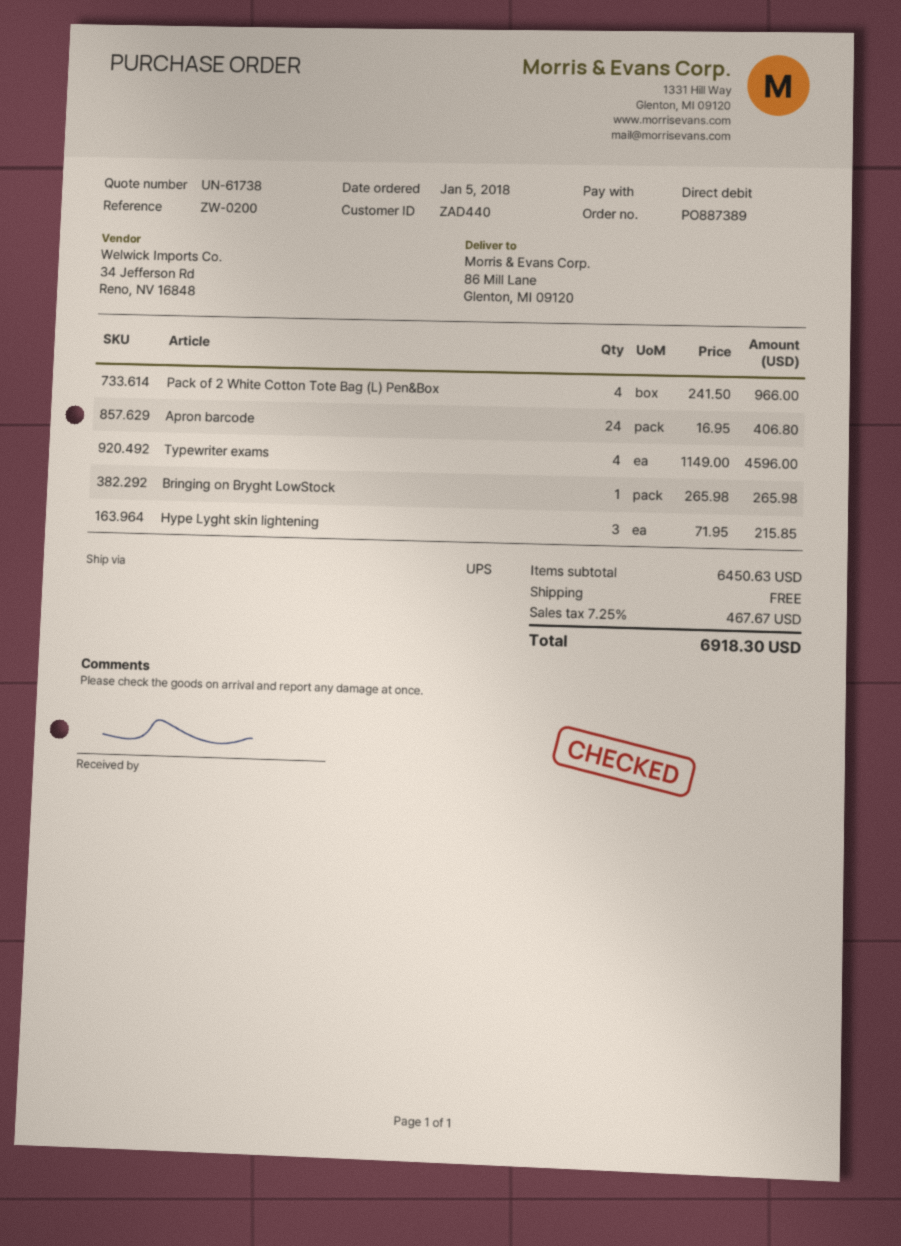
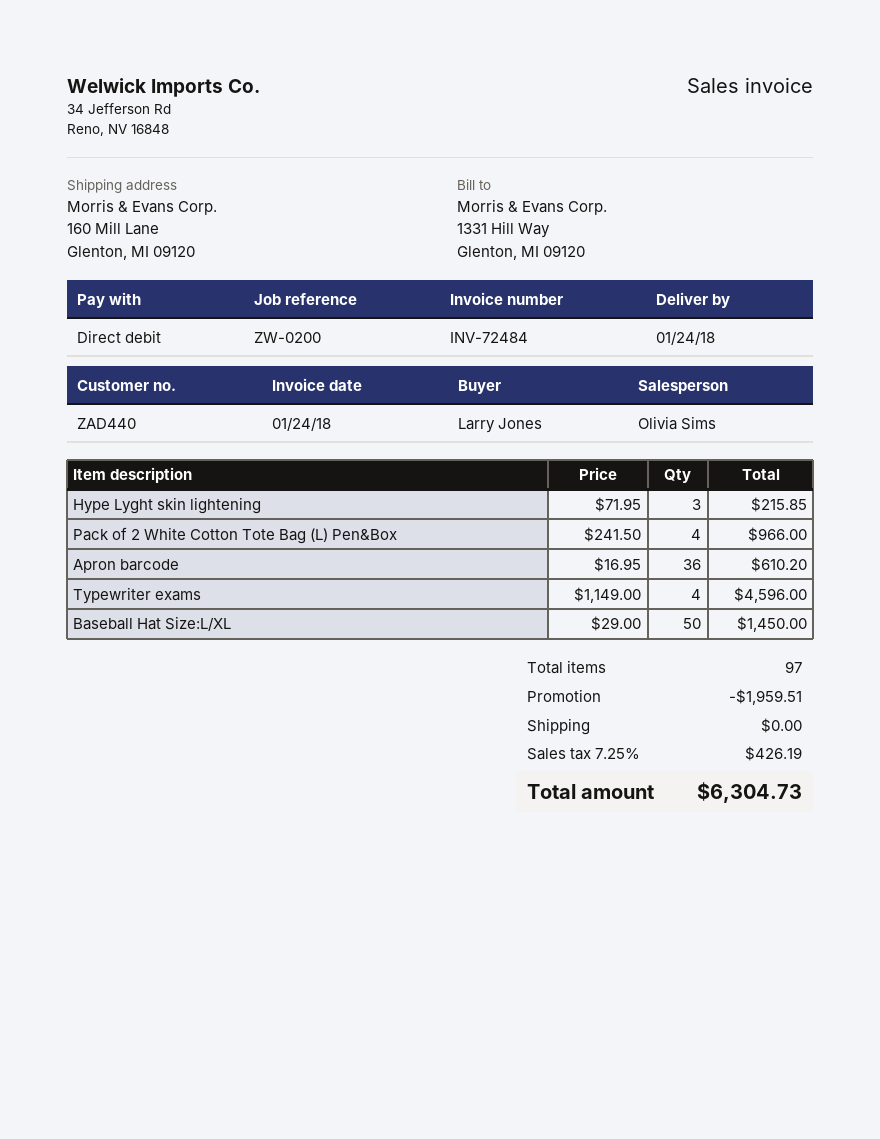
ship to: 86 Mill Lane, Glenton, MI 09120 -> 160 Mill Lane, Glenton, MI 09120
Apron barcode: 24 x 16.95 = 406.80 -> 36 x 16.95 = 610.20
Bringing on Bryght LowStock: 1 x 265.98 = 265.98 -> none
Baseball Hat Size:L/XL: none -> 50 x 29.00 = 1450.00
discount: none -> 1959.51
tax: 7.25% = 467.67 -> 7.25% = 426.19
total: 6918.30 -> 6304.73

